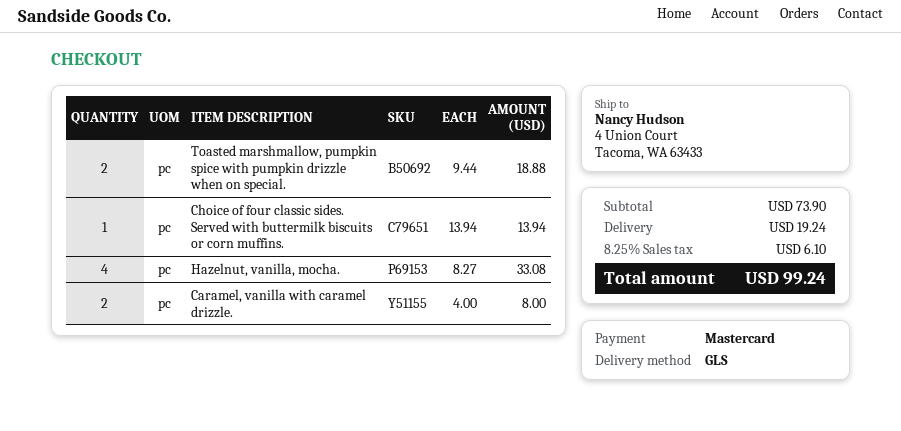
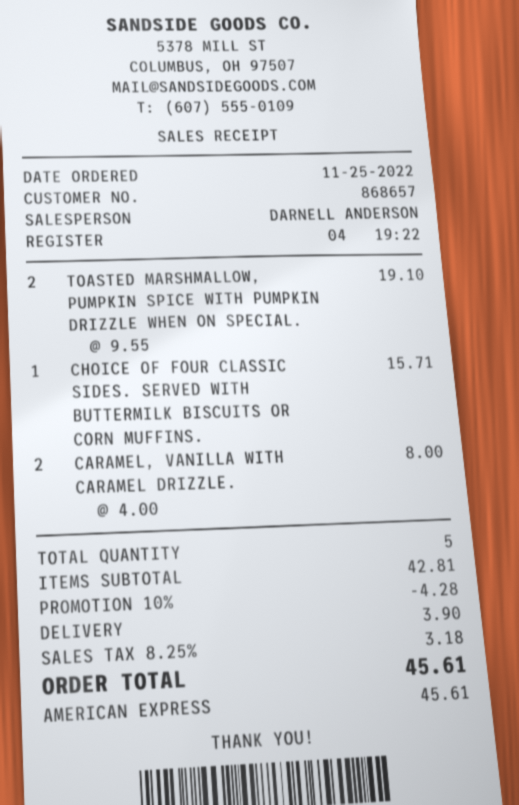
payment method: Mastercard -> American Express
Toasted marshmallow, pumpkin spice with pumpkin drizzle when on special.: 2 x 9.44 = 18.88 -> 2 x 9.55 = 19.10
Choice of four classic sides. Served with buttermilk biscuits or corn muffins.: 1 x 13.94 = 13.94 -> 1 x 15.71 = 15.71
Hazelnut, vanilla, mocha.: 4 x 8.27 = 33.08 -> none
subtotal: 73.90 -> 42.81
discount: none -> 10% = 4.28
shipping: 19.24 -> 3.90
tax: 8.25% = 6.10 -> 8.25% = 3.18
total: 99.24 -> 45.61

